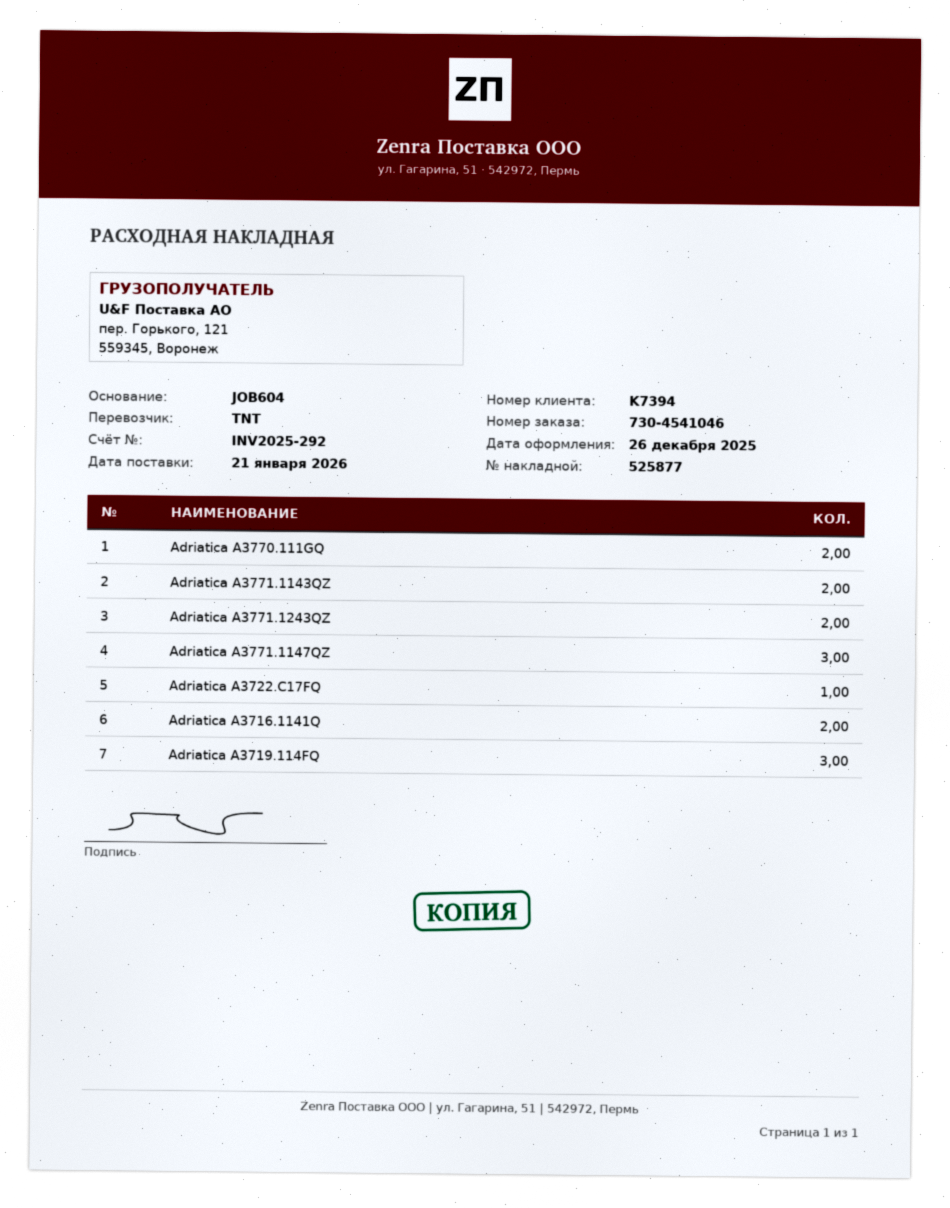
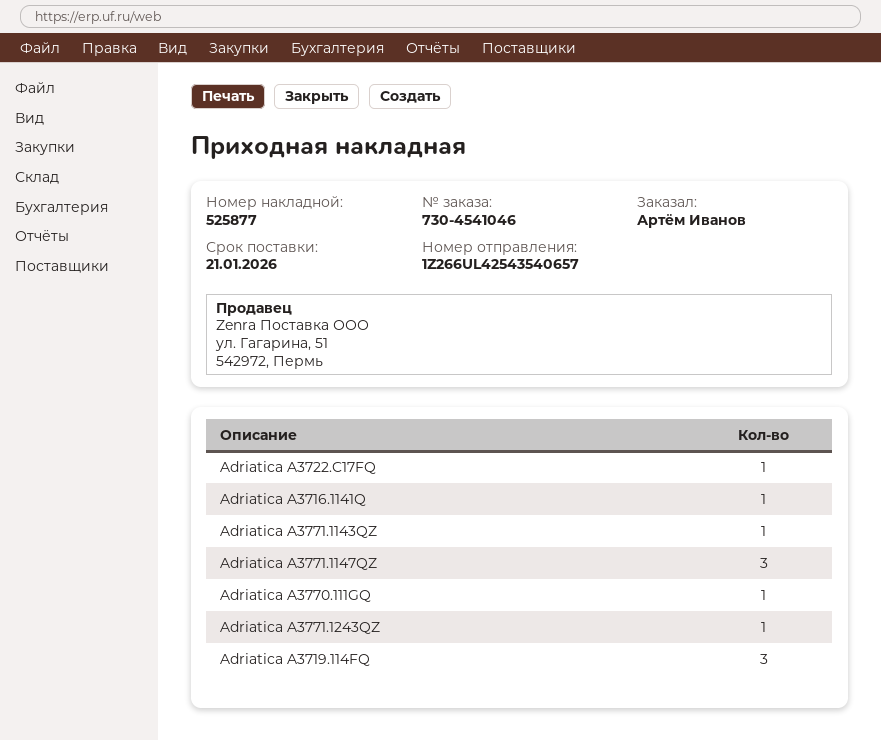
Adriatica A3770.111GQ: 2 -> 1
Adriatica A3771.1143QZ: 2 -> 1
Adriatica A3771.1243QZ: 2 -> 1
Adriatica A3716.1141Q: 2 -> 1

